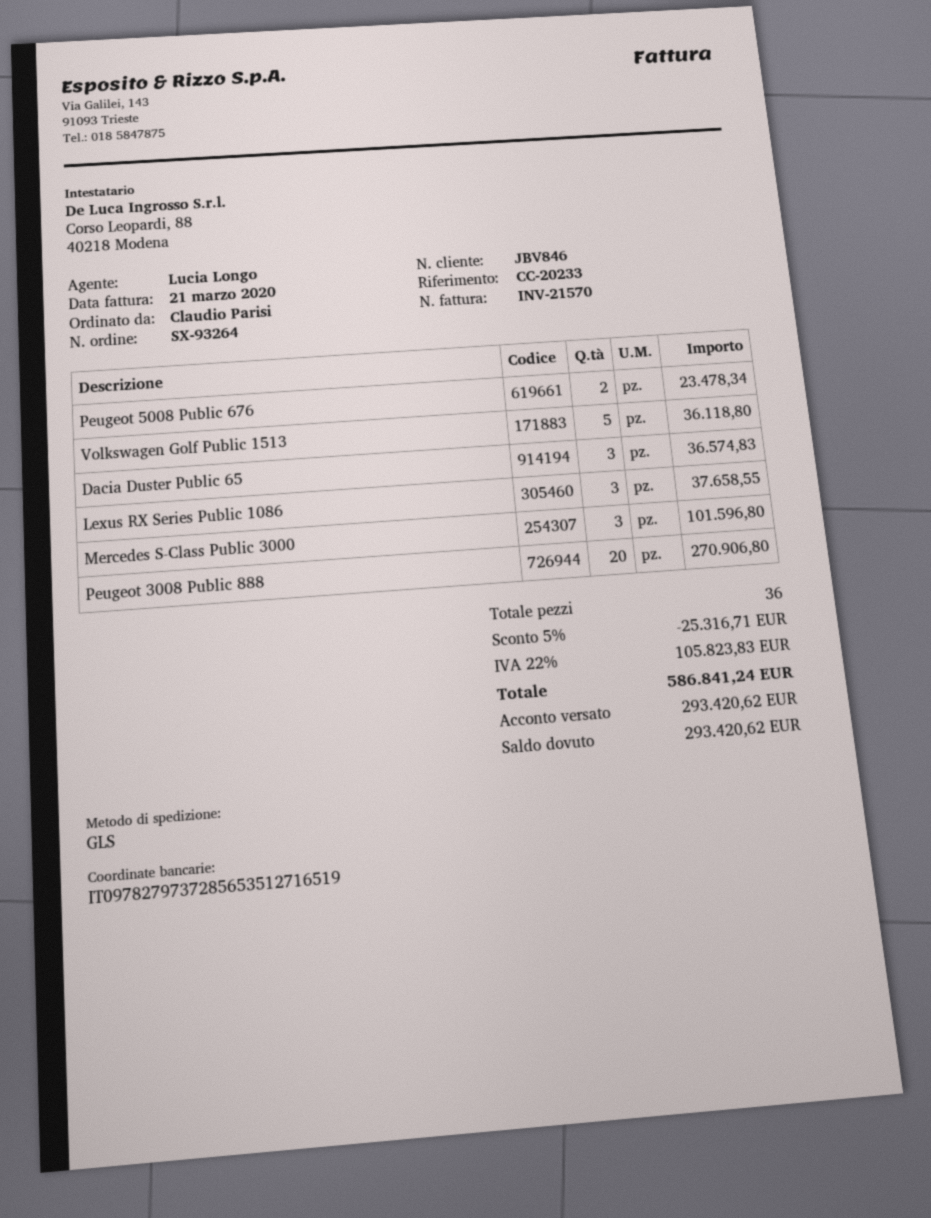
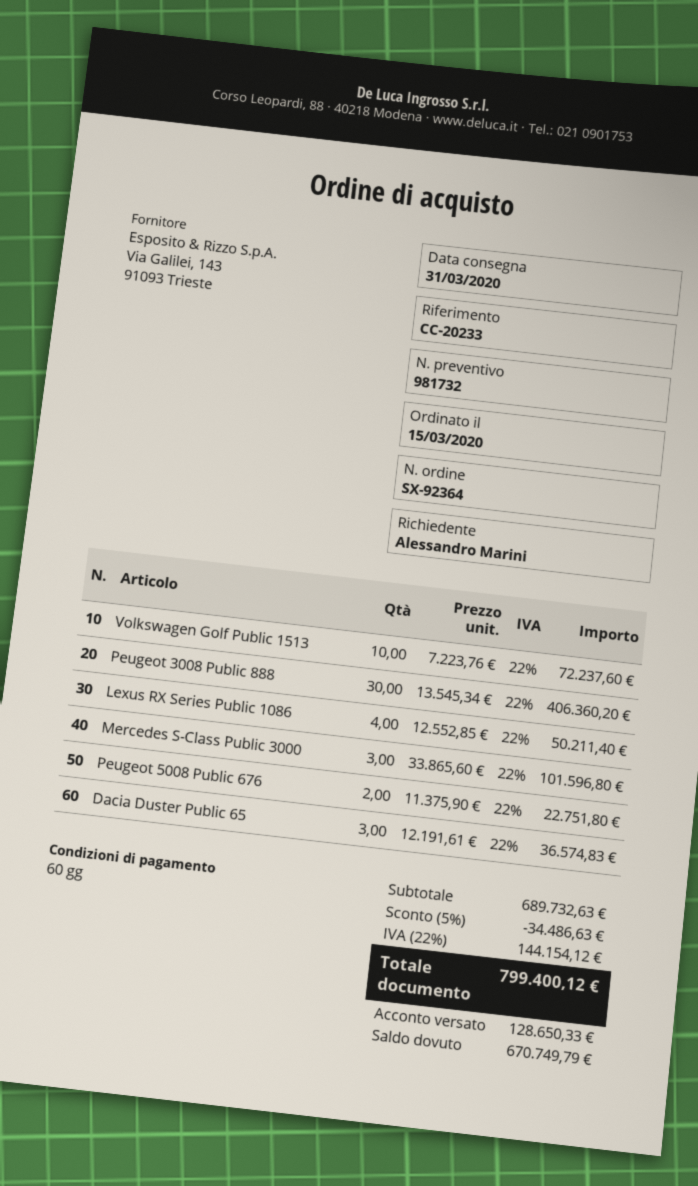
order number: SX-93264 -> SX-92364
ordered by: Claudio Parisi -> Alessandro Marini
Peugeot 5008 Public 676: 2 for 23478.34 -> 2 for 22751.80
Volkswagen Golf Public 1513: 5 for 36118.80 -> 10 for 72237.60
Lexus RX Series Public 1086: 3 for 37658.55 -> 4 for 50211.40
Peugeot 3008 Public 888: 20 for 270906.80 -> 30 for 406360.20
discount: 5% = 25316.71 -> 5% = 34486.63
tax: 22% = 105823.83 -> 22% = 144154.12
total: 586841.24 -> 799400.12
deposit: 293420.62 -> 128650.33
balance: 293420.62 -> 670749.79

